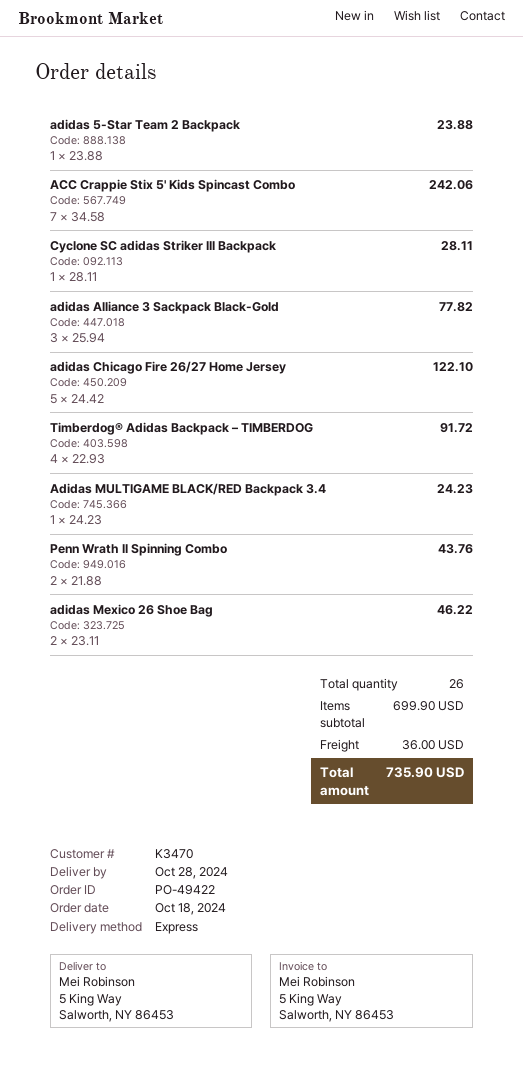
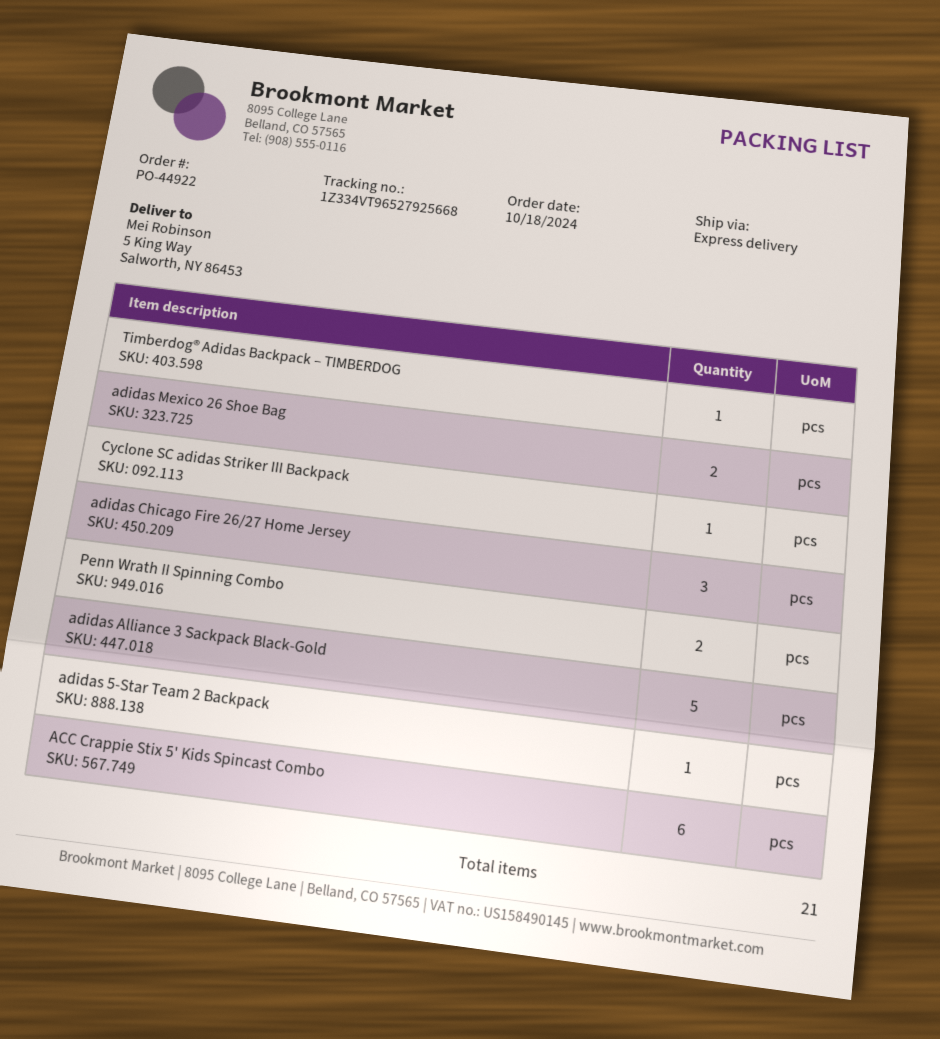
order number: PO-49422 -> PO-44922
ACC Crappie Stix 5' Kids Spincast Combo: 7 -> 6
adidas Alliance 3 Sackpack Black-Gold: 3 -> 5
adidas Chicago Fire 26/27 Home Jersey: 5 -> 3
Timberdog® Adidas Backpack – TIMBERDOG: 4 -> 1
Adidas MULTIGAME BLACK/RED Backpack 3.4: 1 -> none
total quantity: 26 -> 21

